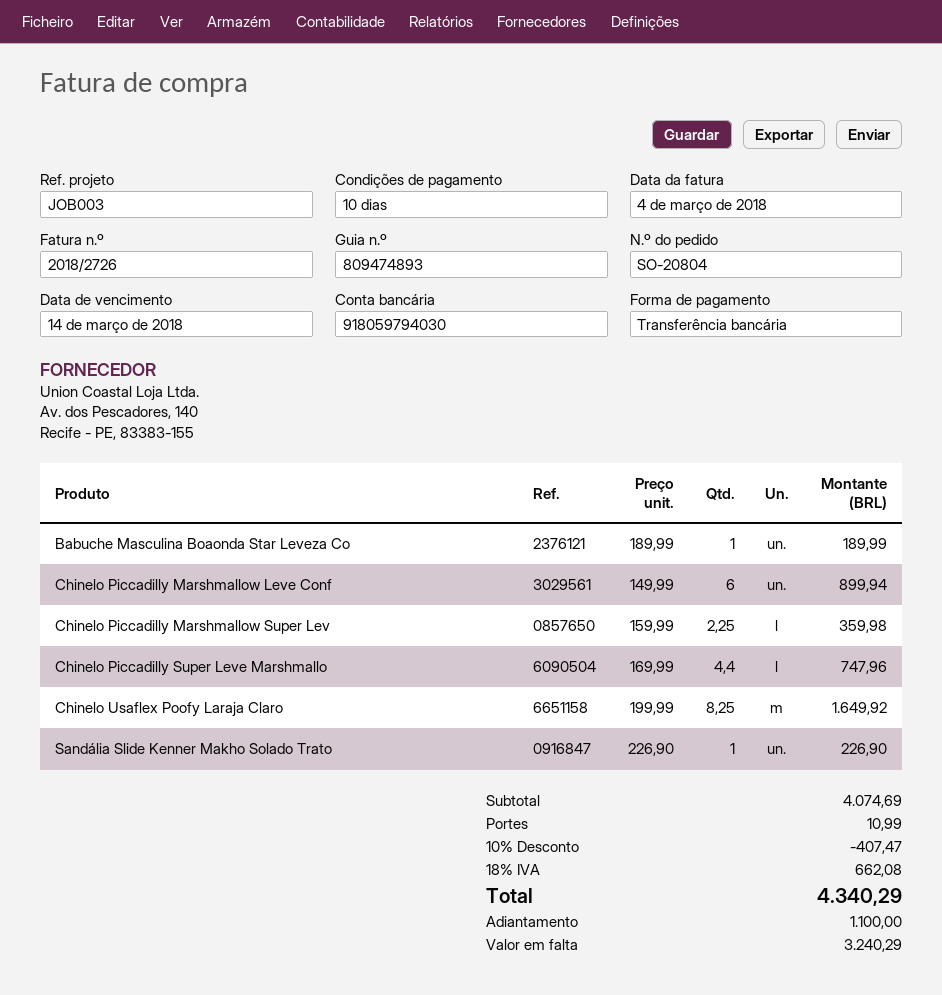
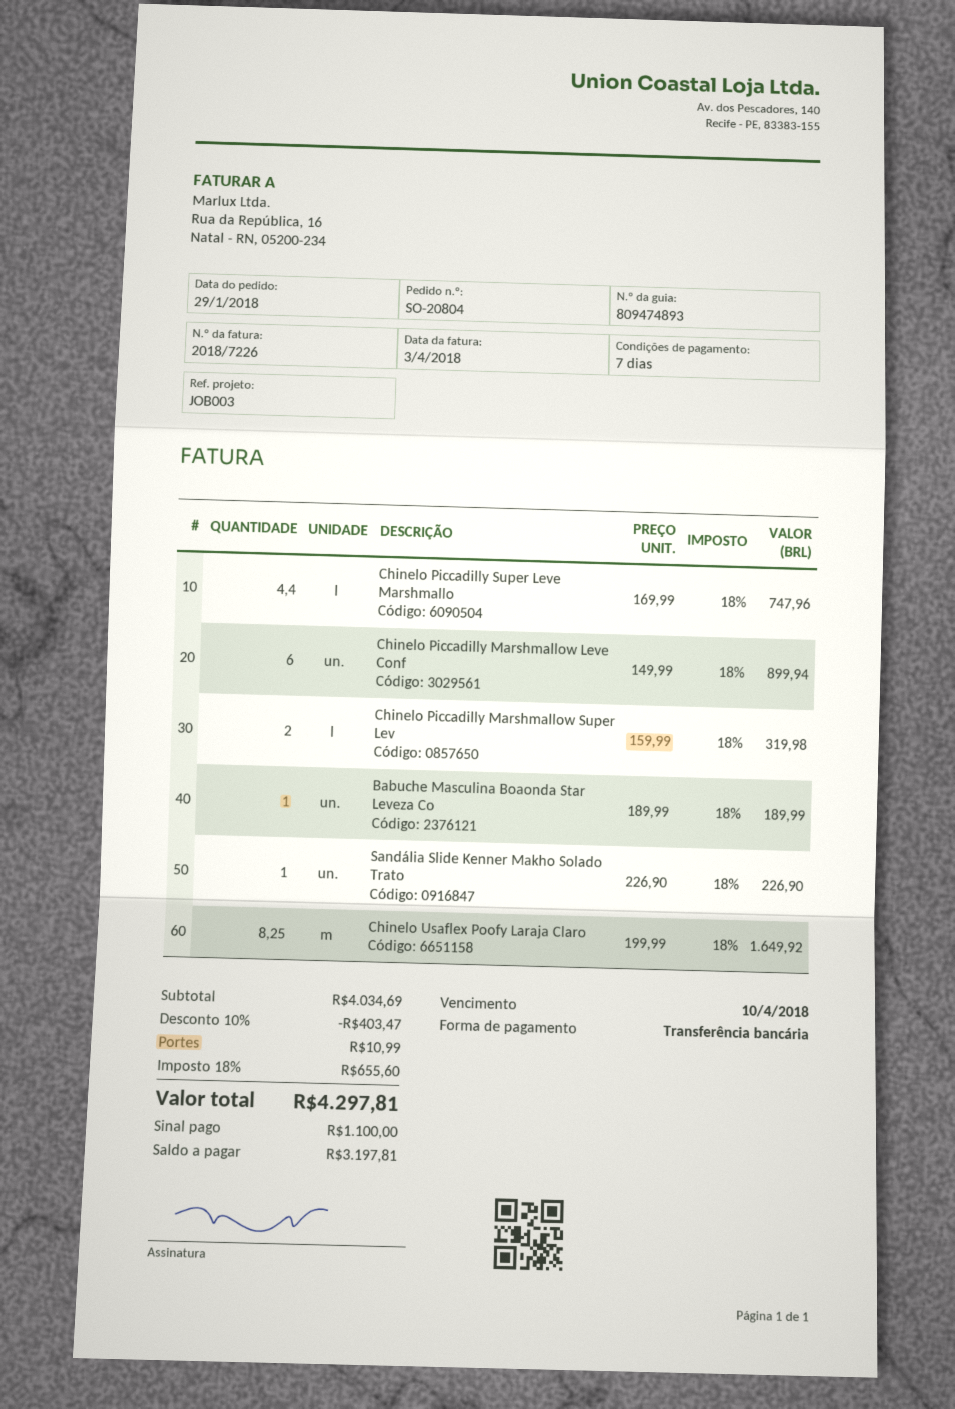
invoice number: 2018/2726 -> 2018/7226
invoice date: 2018-03-04 -> 2018-04-03
payment terms: 10 days -> 7 days
due date: 2018-03-14 -> 2018-04-10
Chinelo Piccadilly Marshmallow Super Lev: 2.25 x 159.99 = 359.98 -> 2 x 159.99 = 319.98
subtotal: 4074.69 -> 4034.69
discount: 10% = 407.47 -> 10% = 403.47
tax: 18% = 662.08 -> 18% = 655.60
total: 4340.29 -> 4297.81
balance: 3240.29 -> 3197.81

